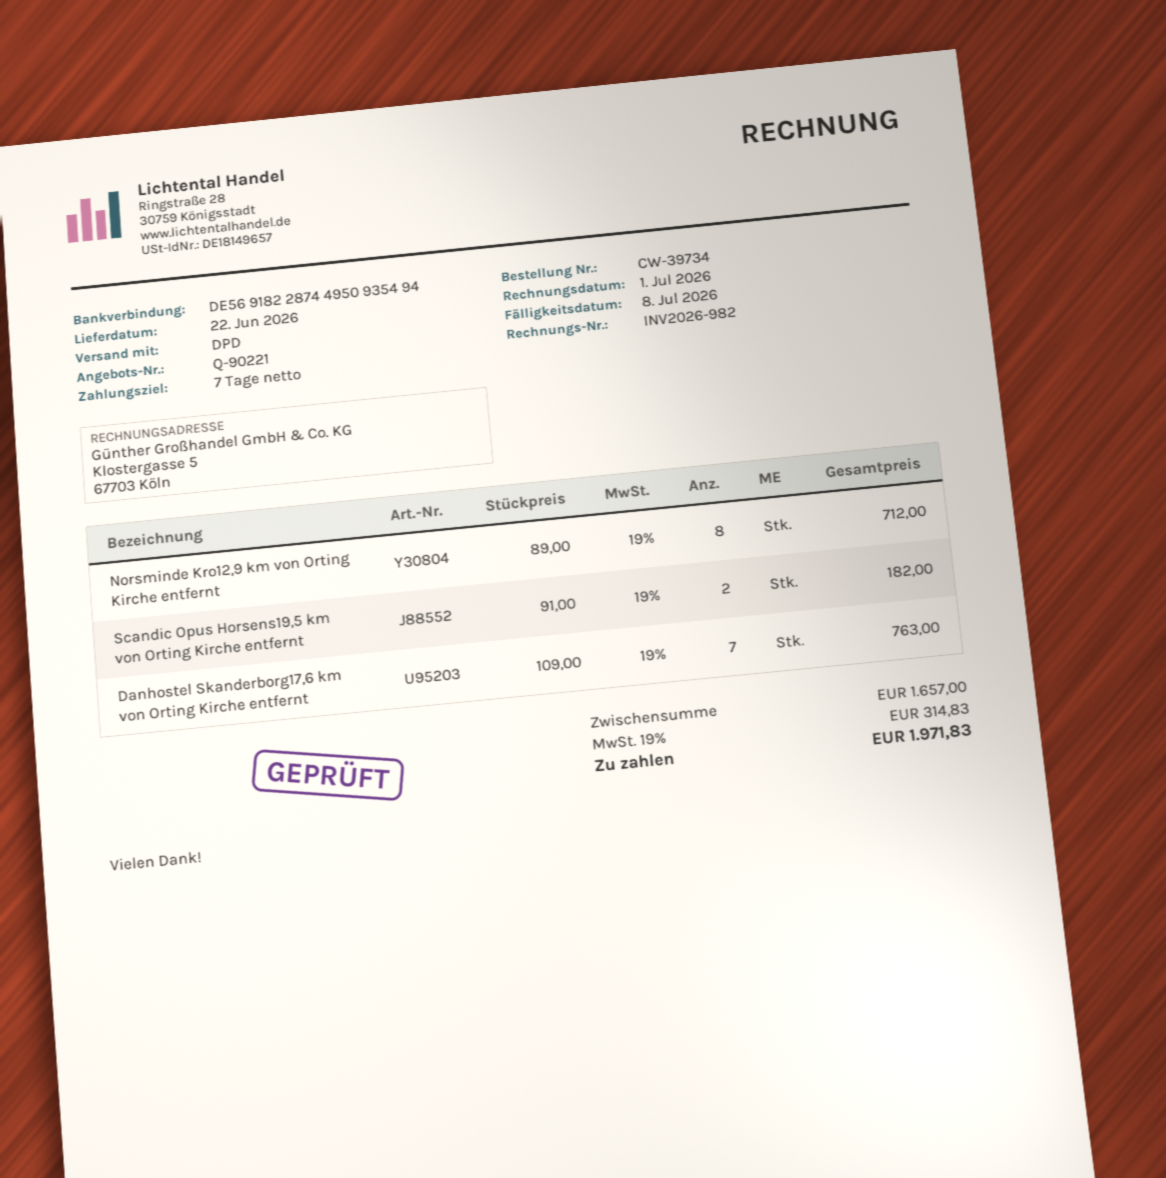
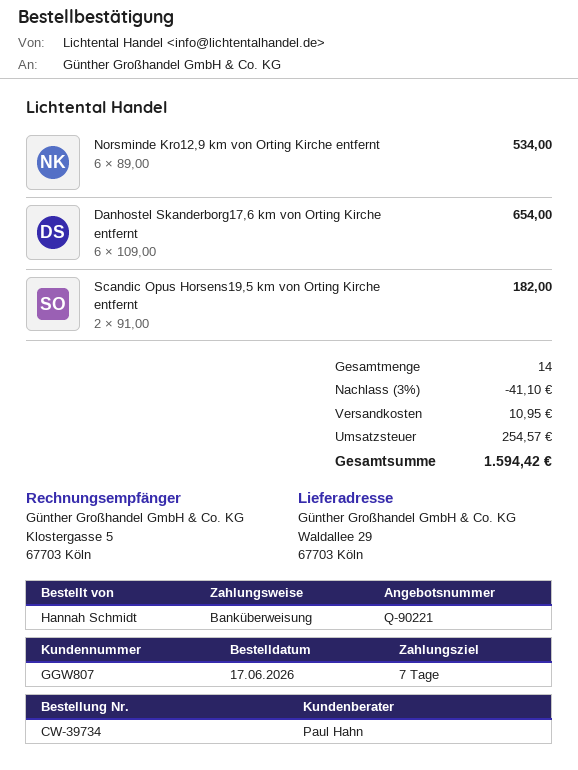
Norsminde Kro12,9 km von Orting Kirche entfernt: 8 x 89.00 = 712.00 -> 6 x 89.00 = 534.00
Danhostel Skanderborg17,6 km von Orting Kirche entfernt: 7 x 109.00 = 763.00 -> 6 x 109.00 = 654.00
discount: none -> 3% = 41.10
shipping: none -> 10.95
tax: 314.83 -> 254.57
total: 1971.83 -> 1594.42

